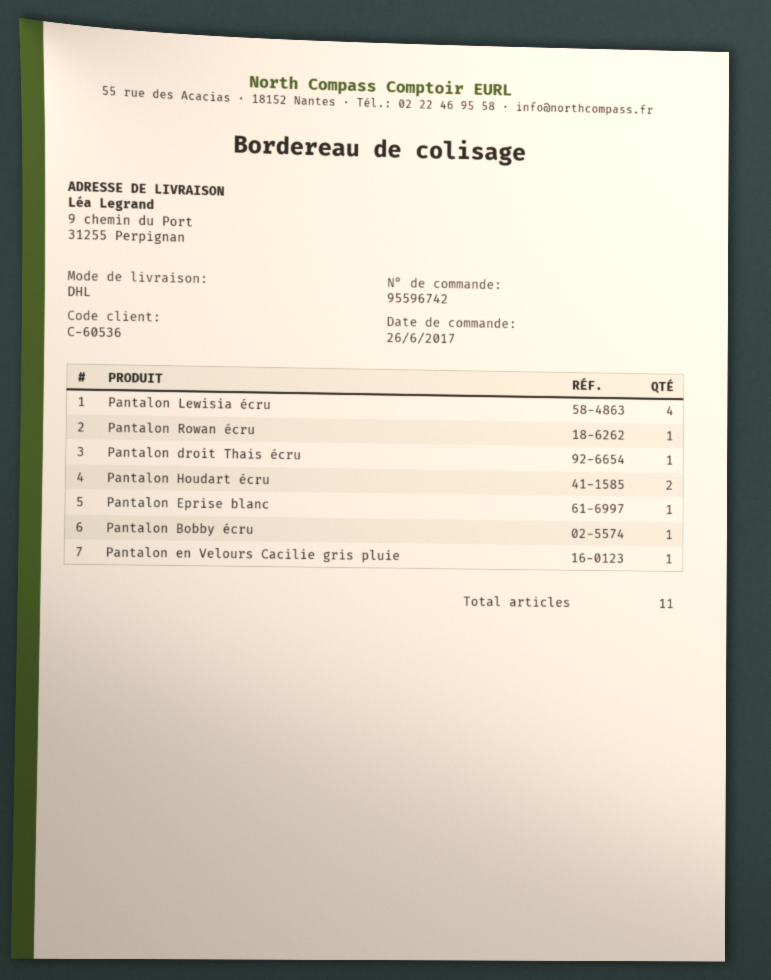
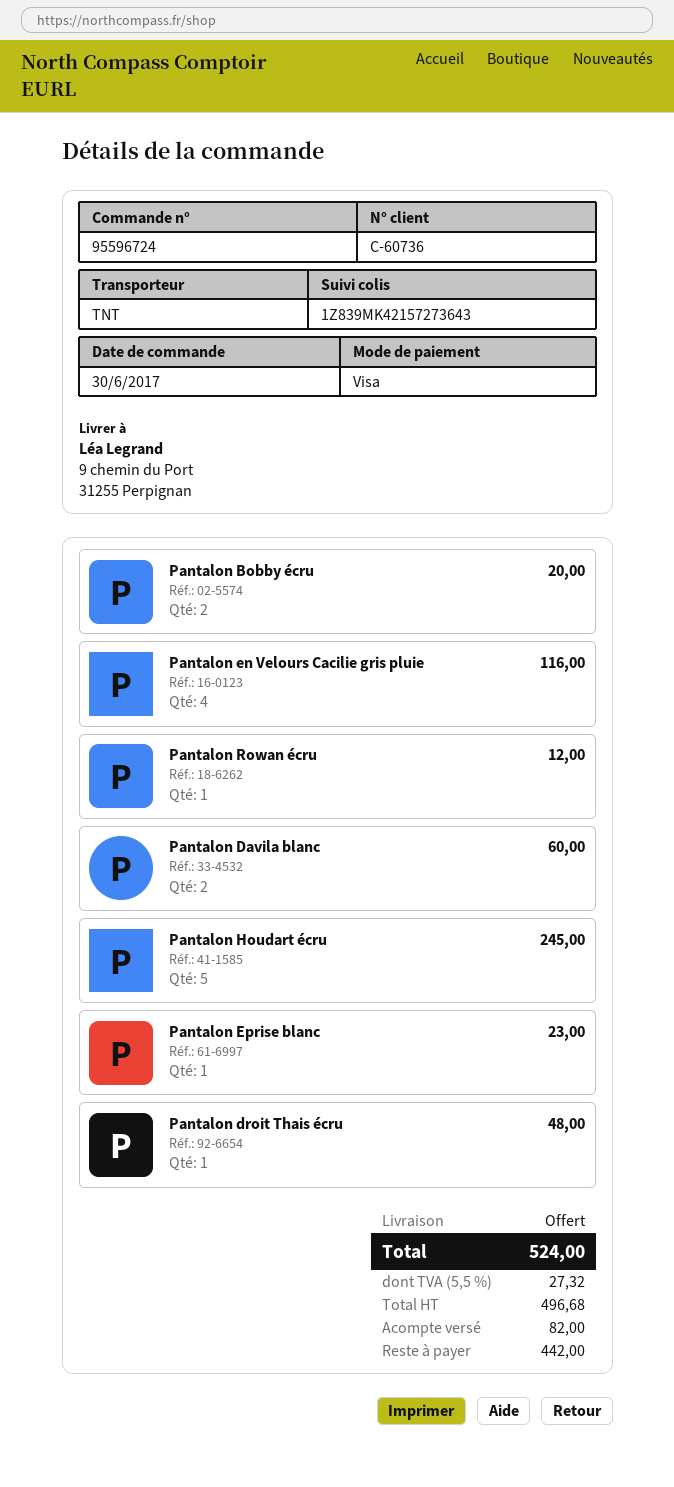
order number: 95596742 -> 95596724
order date: 2017-06-26 -> 2017-06-30
customer number: C-60536 -> C-60736
shipping method: DHL -> TNT
Pantalon Lewisia écru: 4 -> none
Pantalon Houdart écru: 2 -> 5
Pantalon Bobby écru: 1 -> 2
Pantalon en Velours Cacilie gris pluie: 1 -> 4
Pantalon Davila blanc: none -> 2

